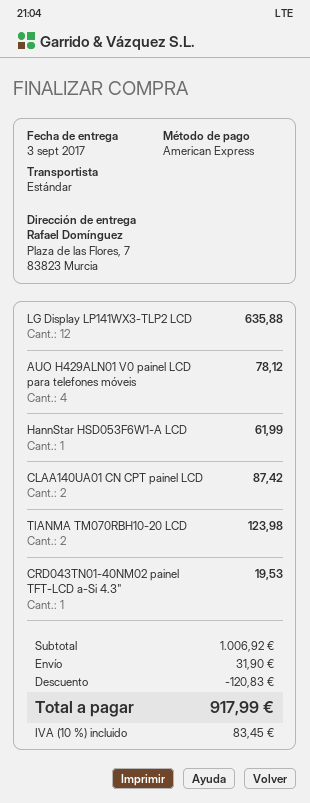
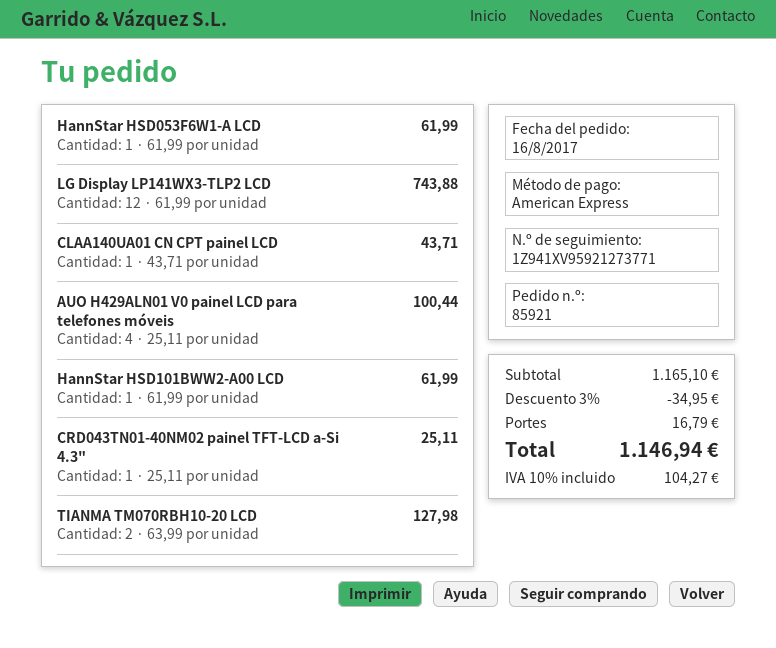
LG Display LP141WX3-TLP2 LCD: 12 for 635.88 -> 12 for 743.88
AUO H429ALN01 V0 painel LCD para telefones móveis: 4 for 78.12 -> 4 for 100.44
CLAA140UA01 CN CPT painel LCD: 2 for 87.42 -> 1 for 43.71
TIANMA TM070RBH10-20 LCD: 2 for 123.98 -> 2 for 127.98
CRD043TN01-40NM02 painel TFT-LCD a-Si 4.3": 1 for 19.53 -> 1 for 25.11
HannStar HSD101BWW2-A00 LCD: none -> 1 for 61.99
subtotal: 1006.92 -> 1165.10
discount: 120.83 -> 34.95
shipping: 31.90 -> 16.79
tax: 10% = 83.45 -> 10% = 104.27
total: 917.99 -> 1146.94

